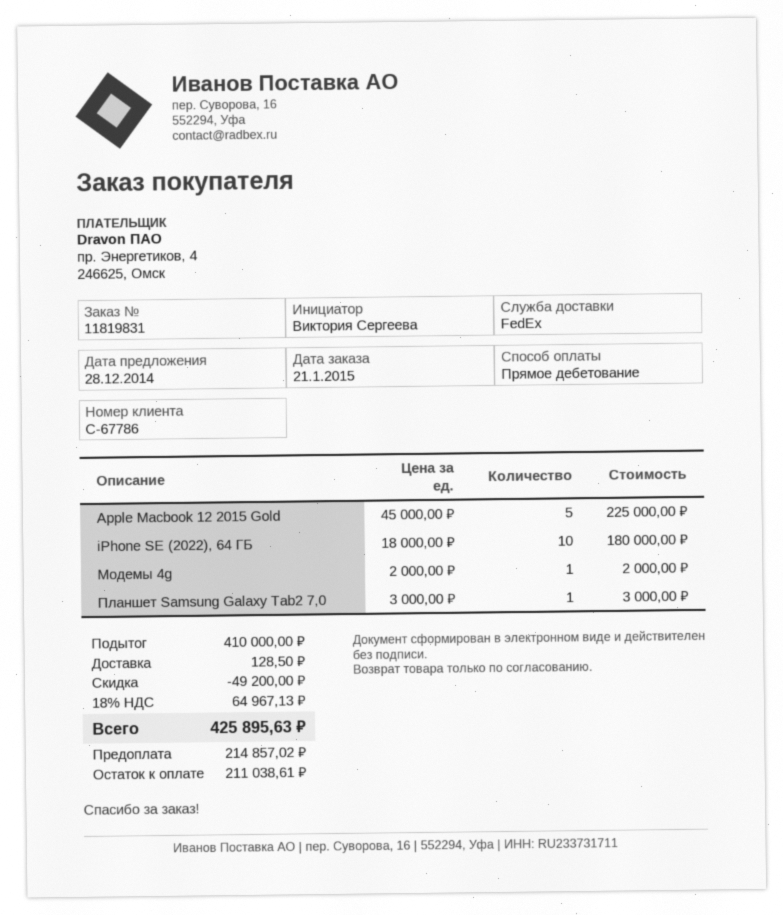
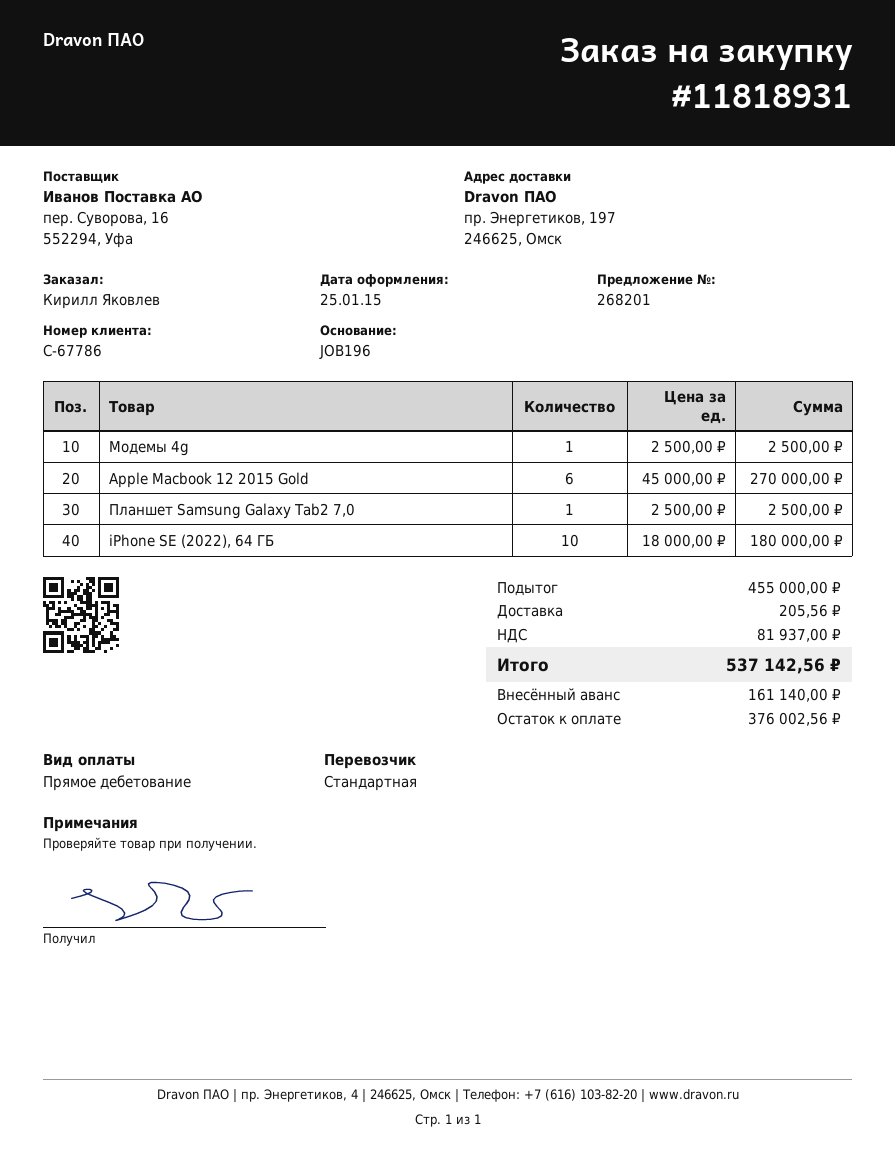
order number: 11819831 -> 11818931
order date: 2015-01-21 -> 2015-01-25
ordered by: Виктория Сергеева -> Кирилл Яковлев
shipping method: FedEx -> standard
Apple Macbook 12 2015 Gold: 5 x 45000.00 = 225000.00 -> 6 x 45000.00 = 270000.00
Модемы 4g: 1 x 2000.00 = 2000.00 -> 1 x 2500.00 = 2500.00
Планшет Samsung Galaxy Tab2 7,0: 1 x 3000.00 = 3000.00 -> 1 x 2500.00 = 2500.00
subtotal: 410000.00 -> 455000.00
discount: 49200.00 -> none
shipping: 128.50 -> 205.56
tax: 64967.13 -> 81937.00
total: 425895.63 -> 537142.56
deposit: 214857.02 -> 161140.00
balance: 211038.61 -> 376002.56

